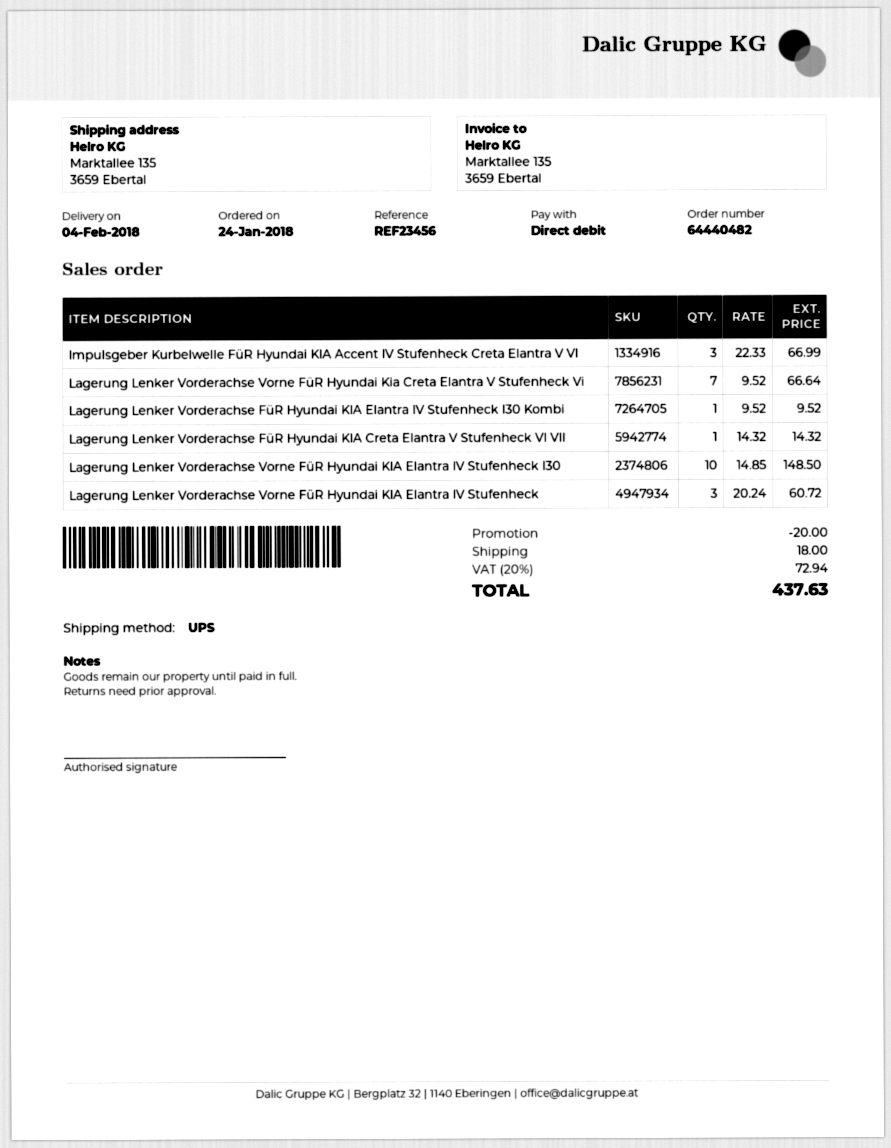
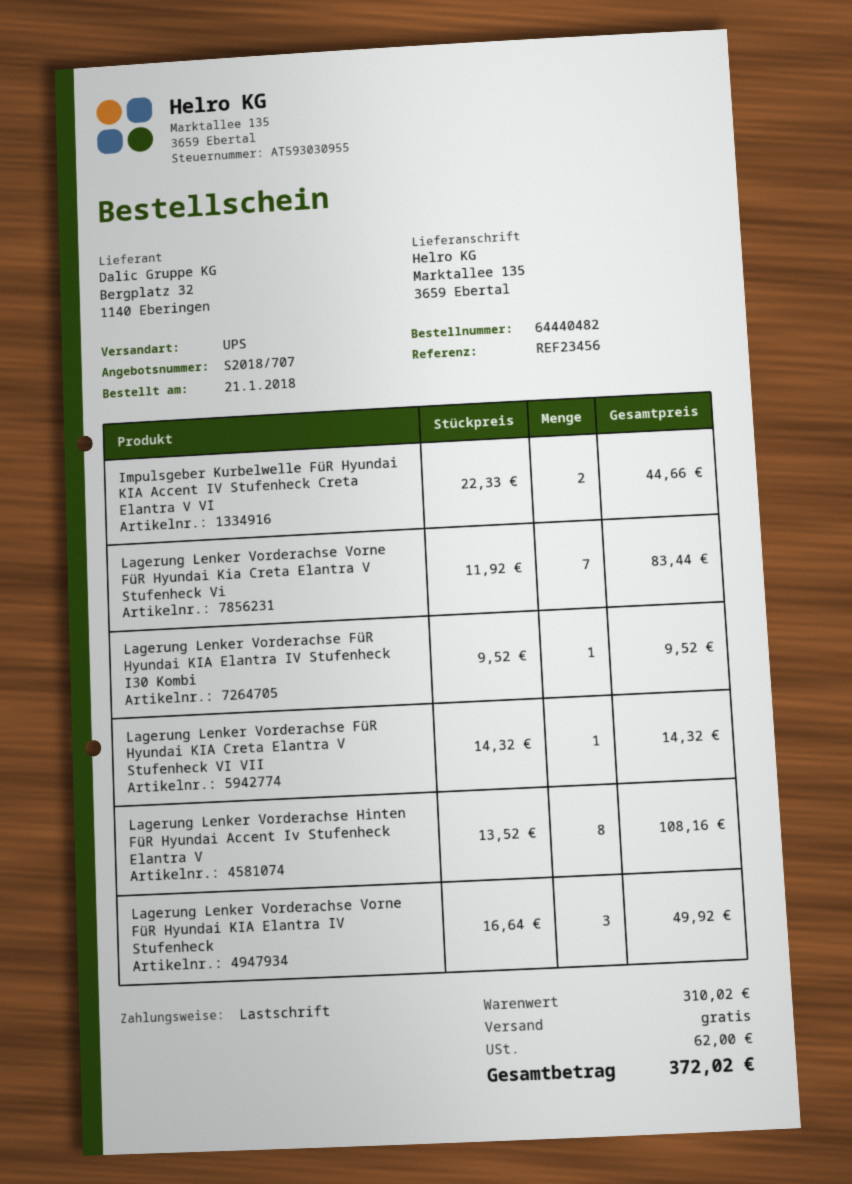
order date: 2018-01-24 -> 2018-01-21
Impulsgeber Kurbelwelle FüR Hyundai KIA Accent IV Stufenheck Creta Elantra V VI: 3 x 22.33 = 66.99 -> 2 x 22.33 = 44.66
Lagerung Lenker Vorderachse Vorne FüR Hyundai Kia Creta Elantra V Stufenheck Vi: 7 x 9.52 = 66.64 -> 7 x 11.92 = 83.44
Lagerung Lenker Vorderachse Vorne FüR Hyundai KIA Elantra IV Stufenheck I30: 10 x 14.85 = 148.50 -> none
Lagerung Lenker Vorderachse Vorne FüR Hyundai KIA Elantra IV Stufenheck: 3 x 20.24 = 60.72 -> 3 x 16.64 = 49.92
Lagerung Lenker Vorderachse Hinten FüR Hyundai Accent Iv Stufenheck Elantra V: none -> 8 x 13.52 = 108.16
discount: 20.00 -> none
shipping: 18.00 -> 0.00
tax: 72.94 -> 62.00
total: 437.63 -> 372.02

